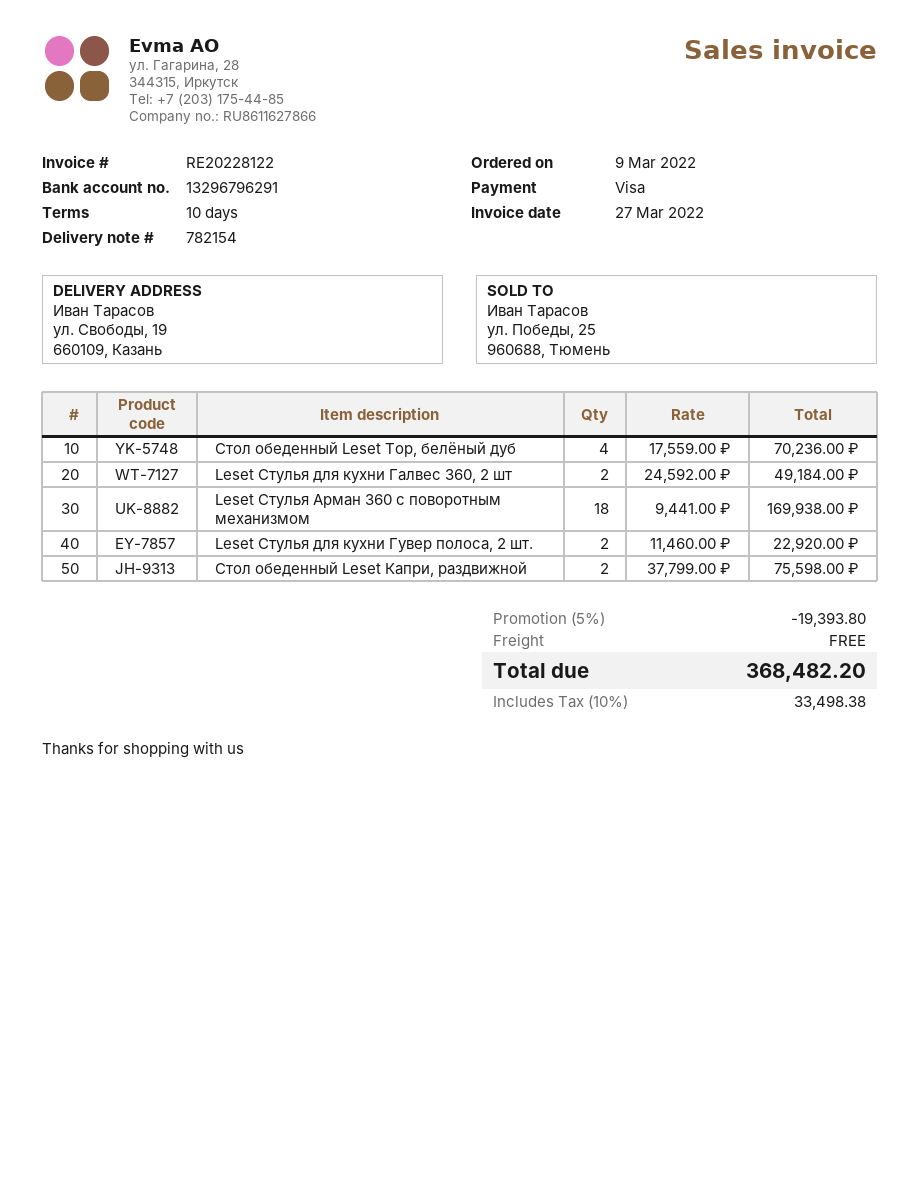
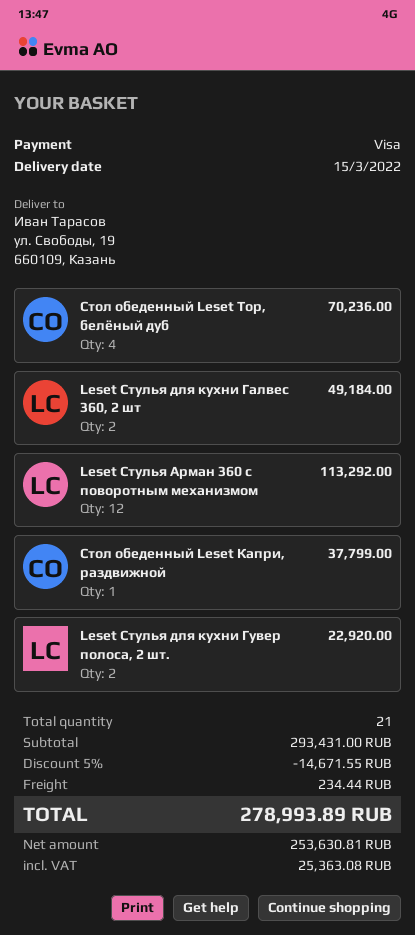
Leset Стулья Арман 360 с поворотным механизмом: 18 for 169938.00 -> 12 for 113292.00
Стол обеденный Leset Капри, раздвижной: 2 for 75598.00 -> 1 for 37799.00
discount: 5% = 19393.80 -> 5% = 14671.55
shipping: 0.00 -> 234.44
tax: 33498.38 -> 25363.08
total: 368482.20 -> 278993.89

